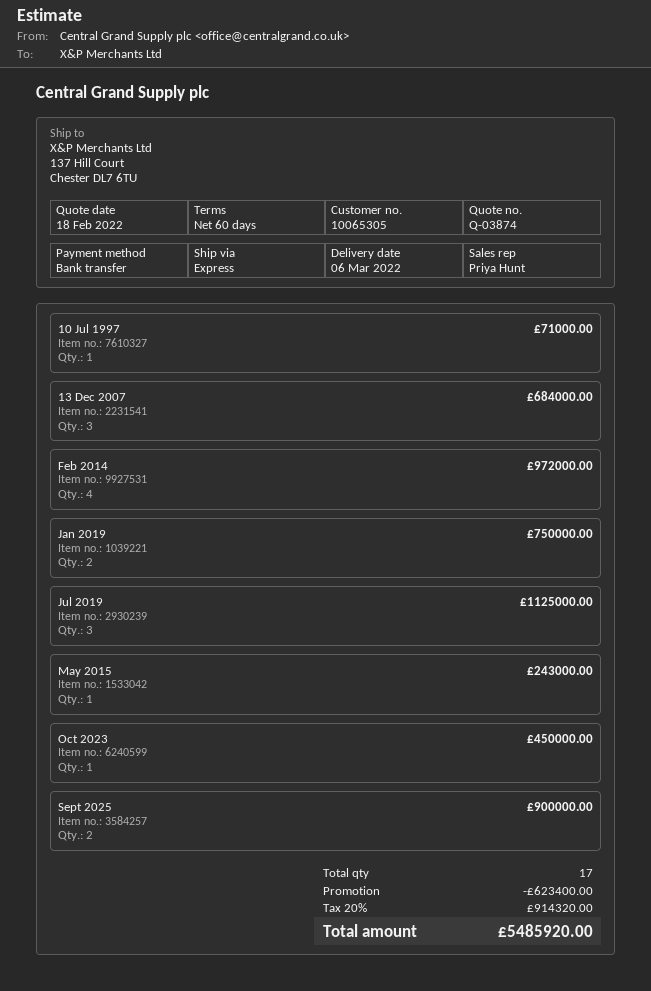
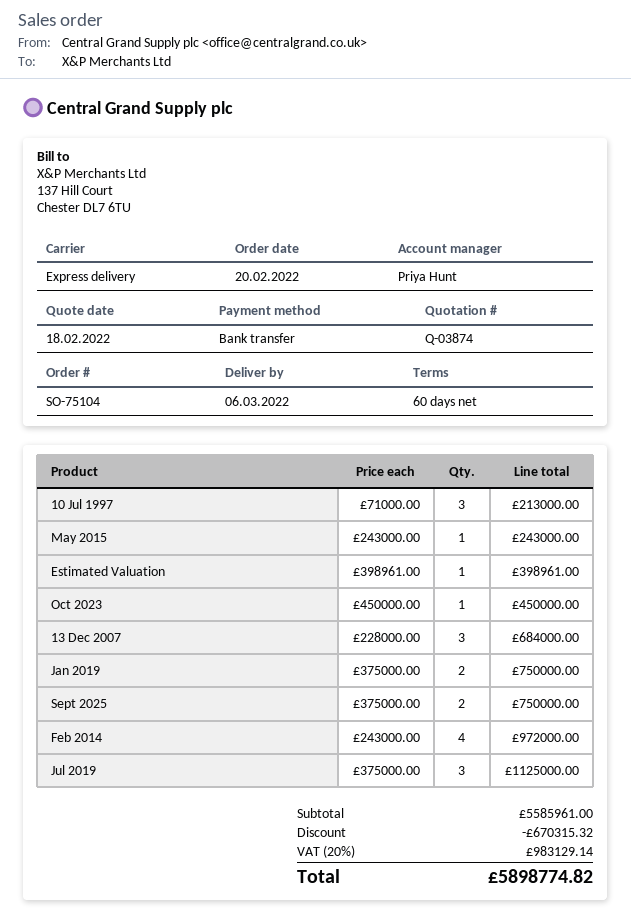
10 Jul 1997: 1 for 71000.00 -> 3 for 213000.00
Sept 2025: 2 for 900000.00 -> 2 for 750000.00
Estimated Valuation: none -> 1 for 398961.00
discount: 623400.00 -> 670315.32
tax: 20% = 914320.00 -> 20% = 983129.14
total: 5485920.00 -> 5898774.82

